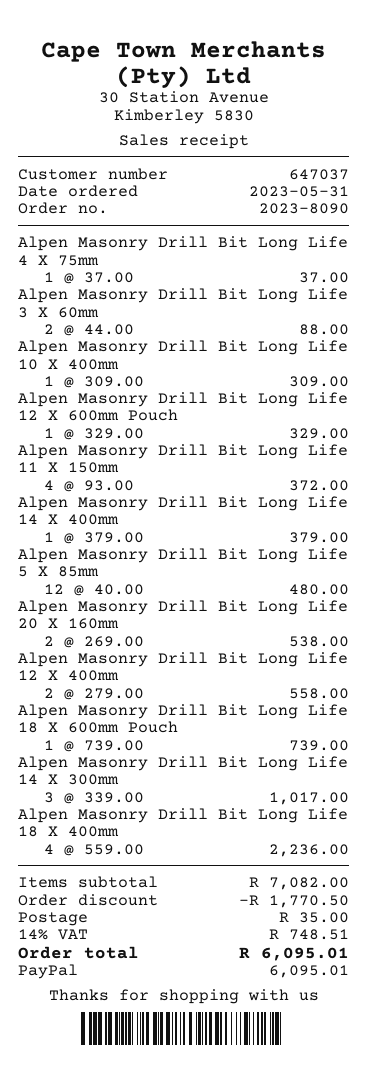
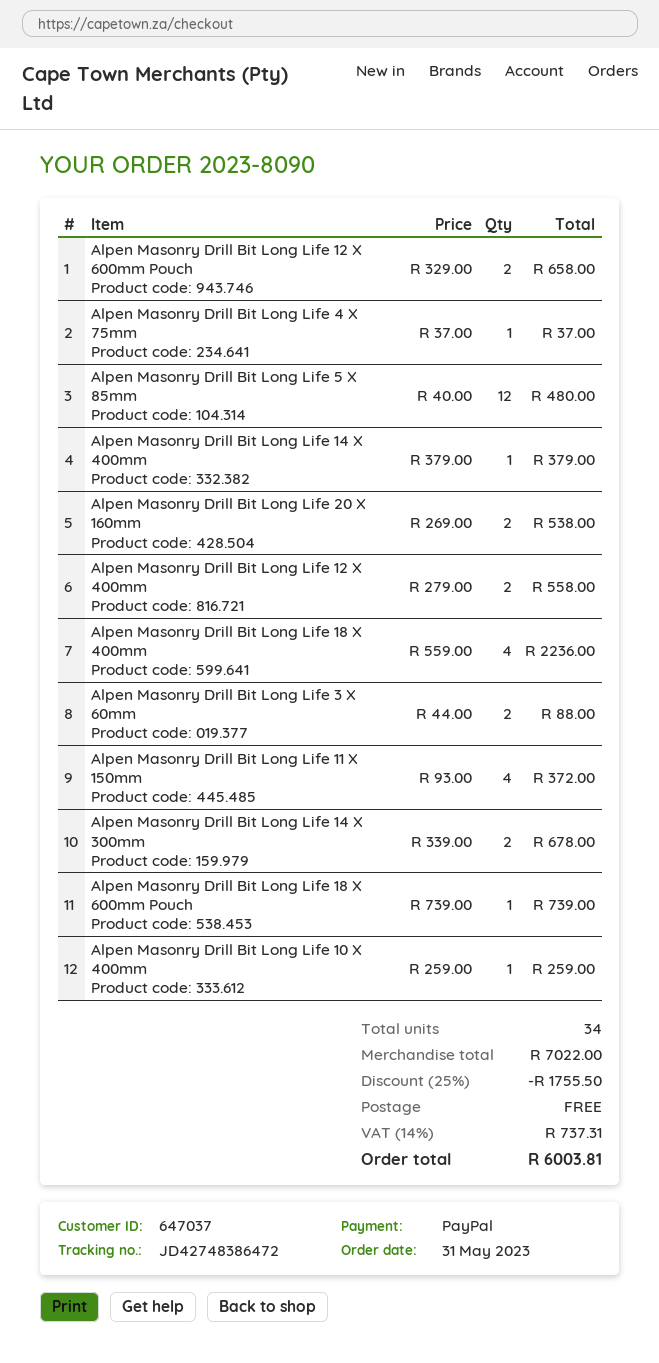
Alpen Masonry Drill Bit Long Life 10 X 400mm: 1 x 309.00 = 309.00 -> 1 x 259.00 = 259.00
Alpen Masonry Drill Bit Long Life 12 X 600mm Pouch: 1 x 329.00 = 329.00 -> 2 x 329.00 = 658.00
Alpen Masonry Drill Bit Long Life 14 X 300mm: 3 x 339.00 = 1017.00 -> 2 x 339.00 = 678.00
subtotal: 7082.00 -> 7022.00
discount: 1770.50 -> 1755.50
shipping: 35.00 -> 0.00
tax: 14% = 748.51 -> 14% = 737.31
total: 6095.01 -> 6003.81

